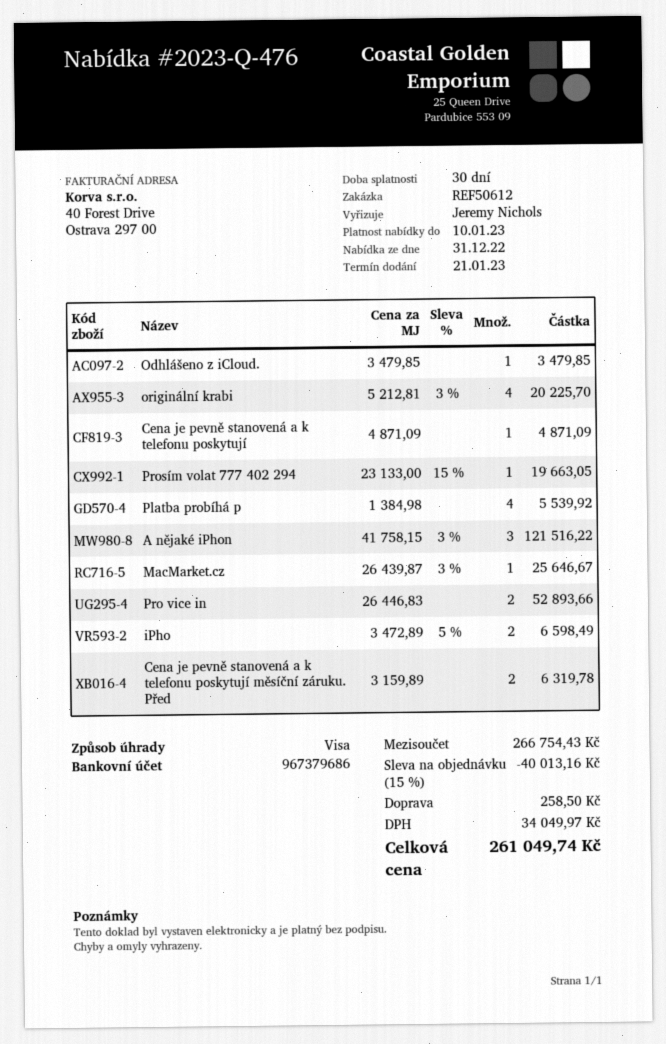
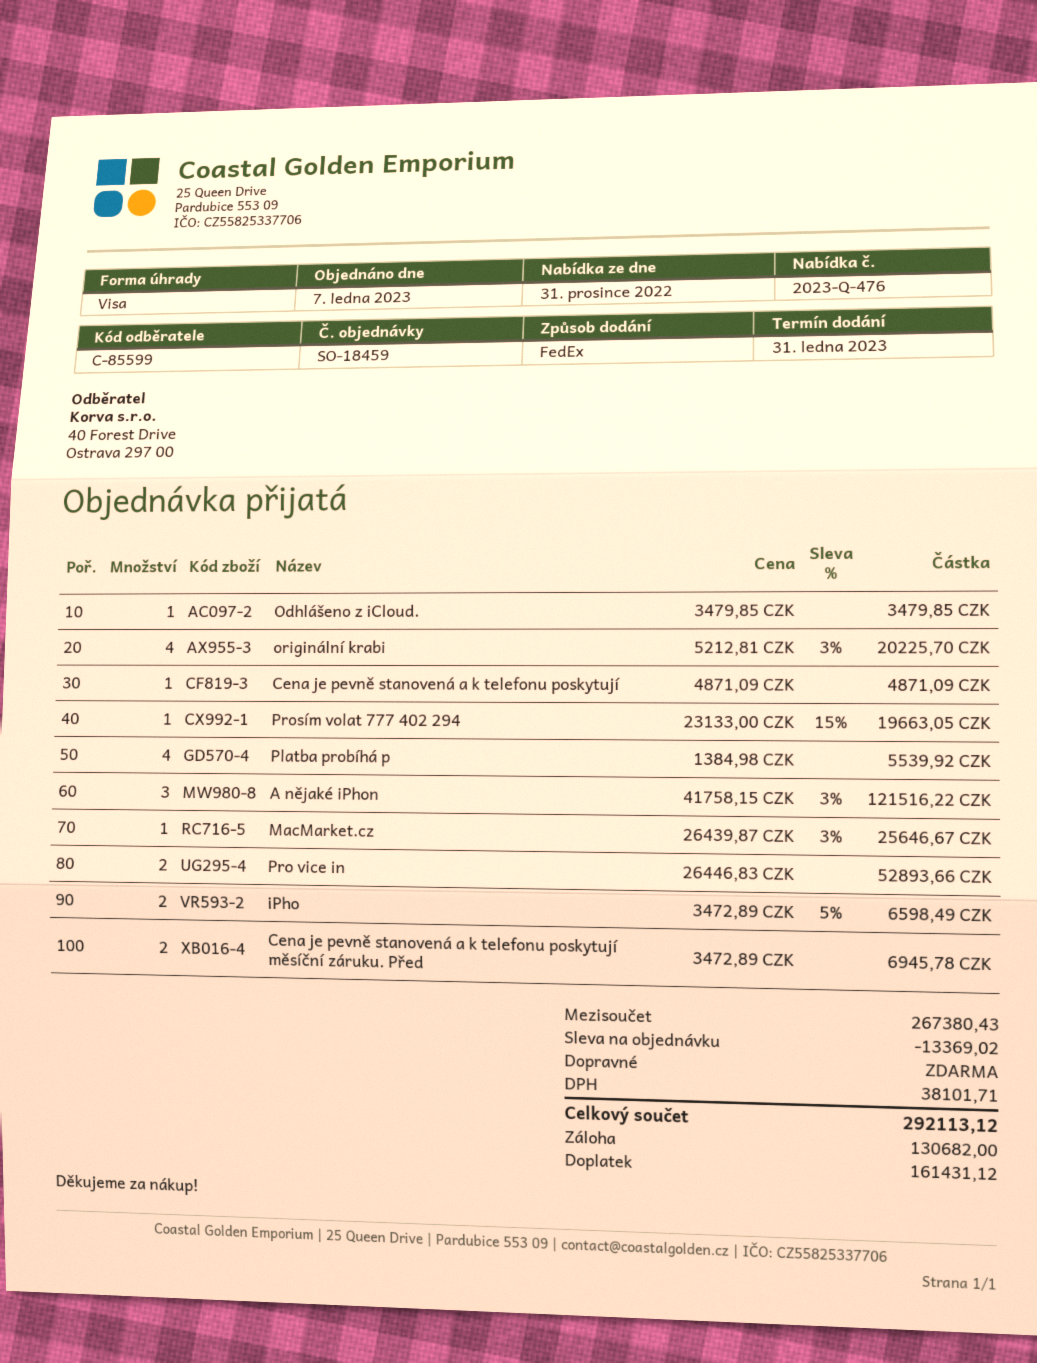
delivery date: 2023-01-21 -> 2023-01-31
Cena je pevně stanovená a k telefonu poskytují měsíční záruku. Před: 2 x 3159.89 = 6319.78 -> 2 x 3472.89 = 6945.78
subtotal: 266754.43 -> 267380.43
discount: 40013.16 -> 13369.02
shipping: 258.50 -> 0.00
tax: 34049.97 -> 38101.71
total: 261049.74 -> 292113.12

